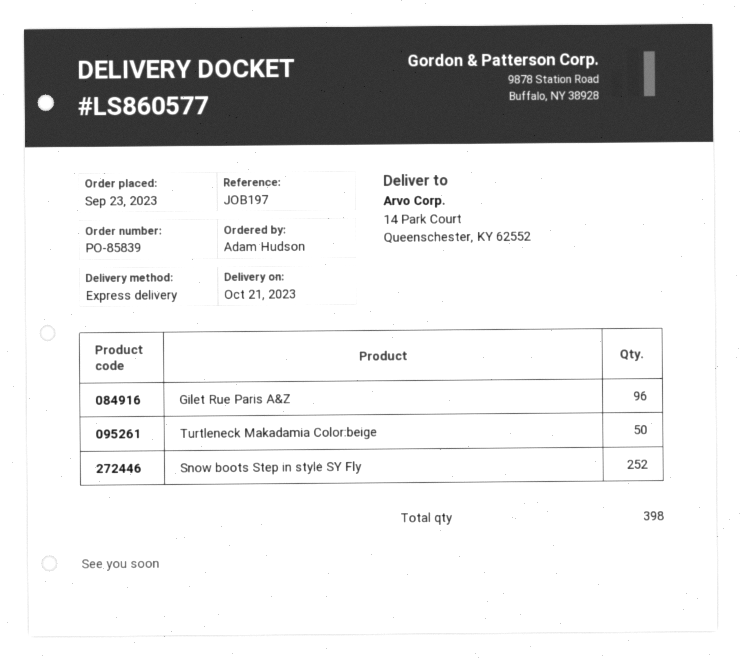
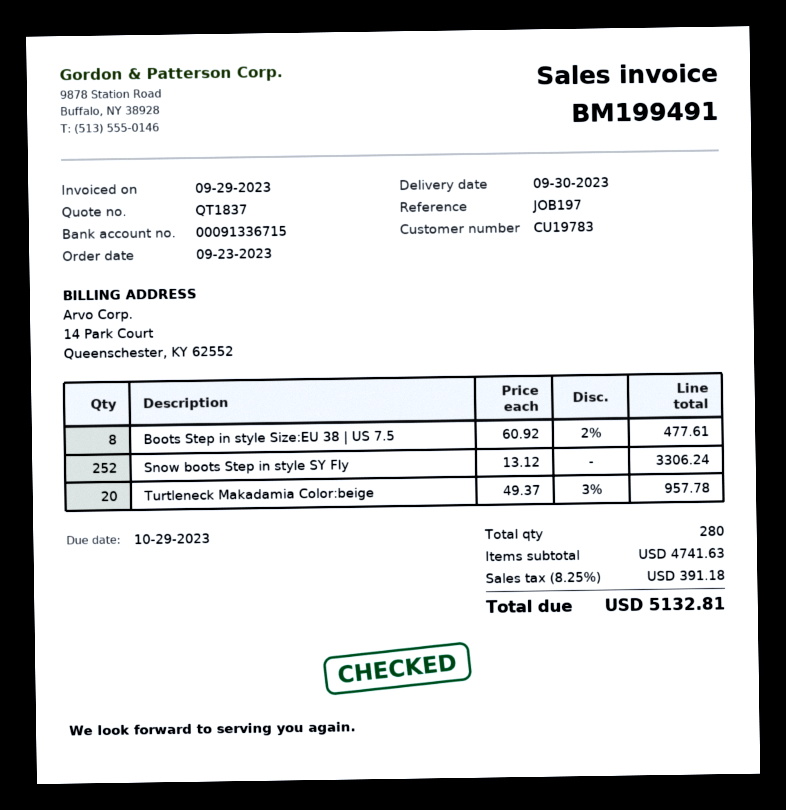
delivery date: 2023-10-21 -> 2023-09-30
Gilet Rue Paris A&Z: 96 -> none
Turtleneck Makadamia Color:beige: 50 -> 20
Boots Step in style Size:EU 38 | US 7.5: none -> 8
total quantity: 398 -> 280

